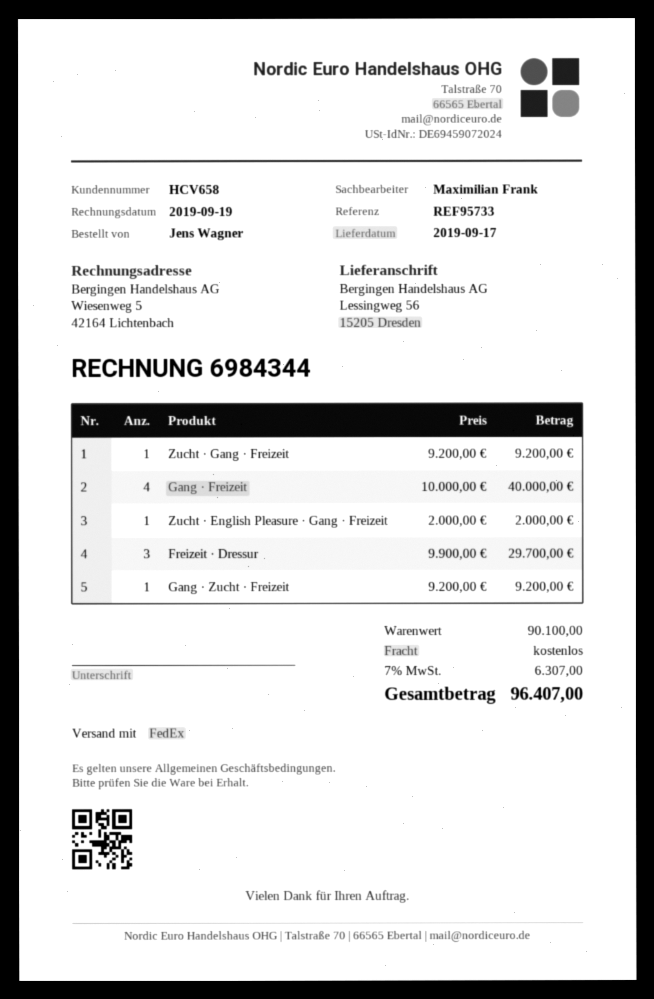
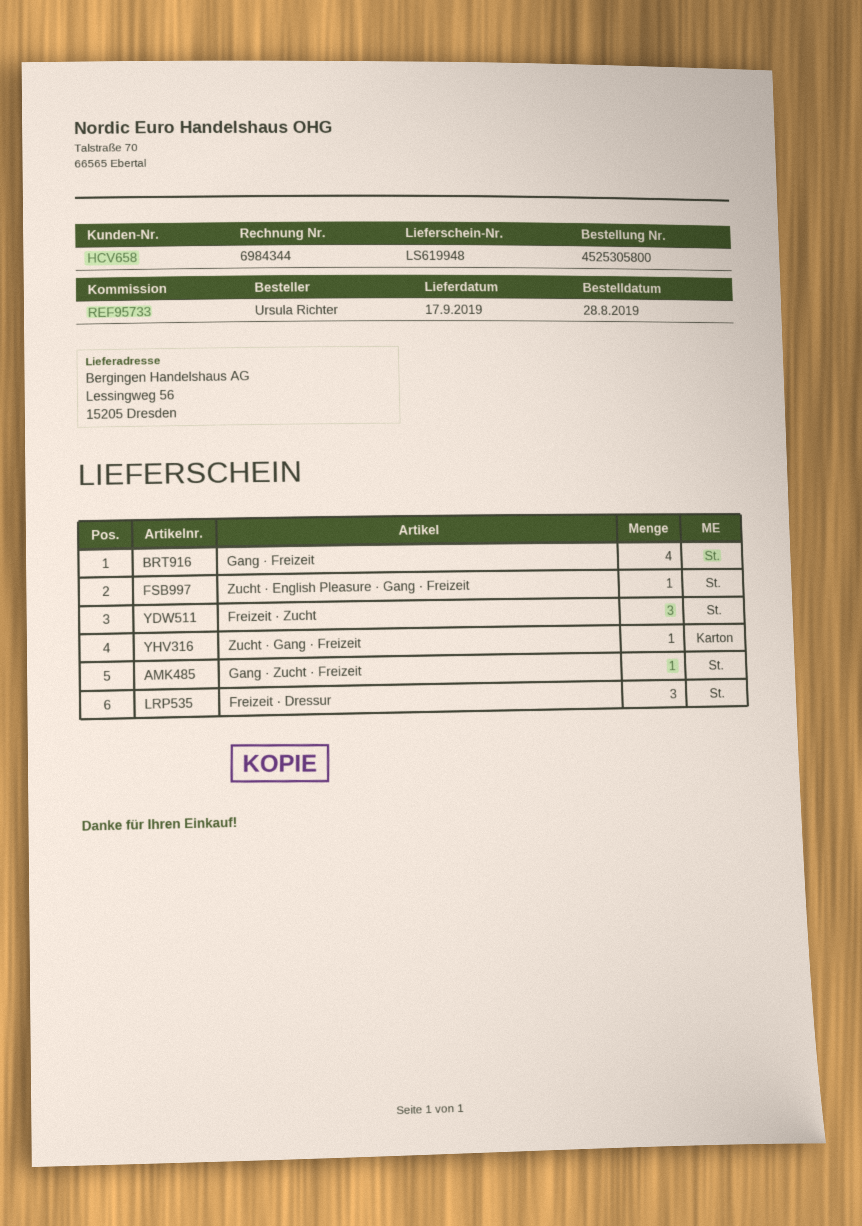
ordered by: Jens Wagner -> Ursula Richter
Freizeit · Zucht: none -> 3

